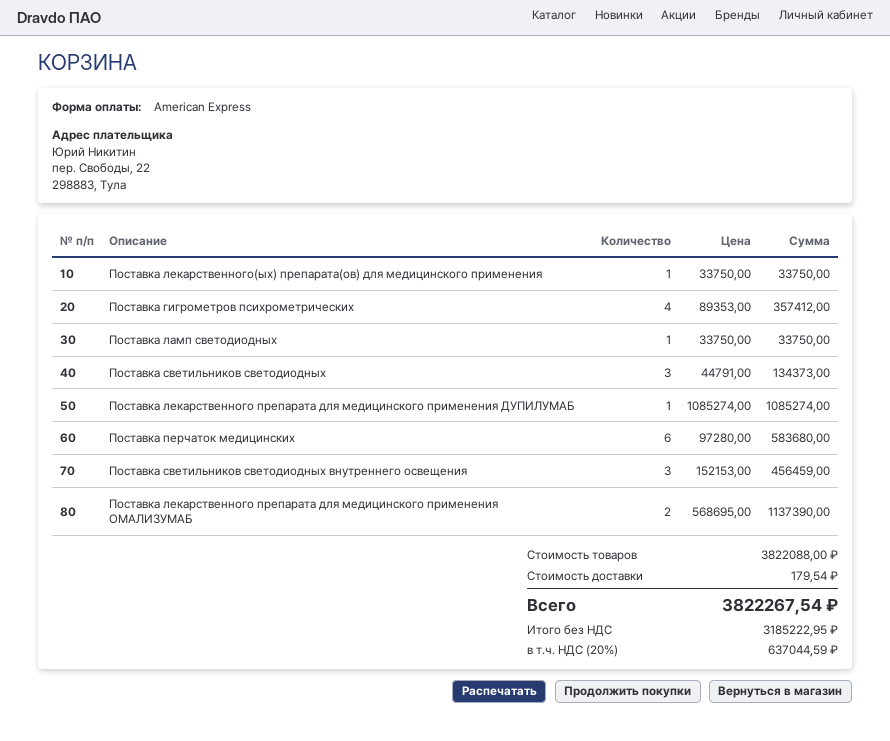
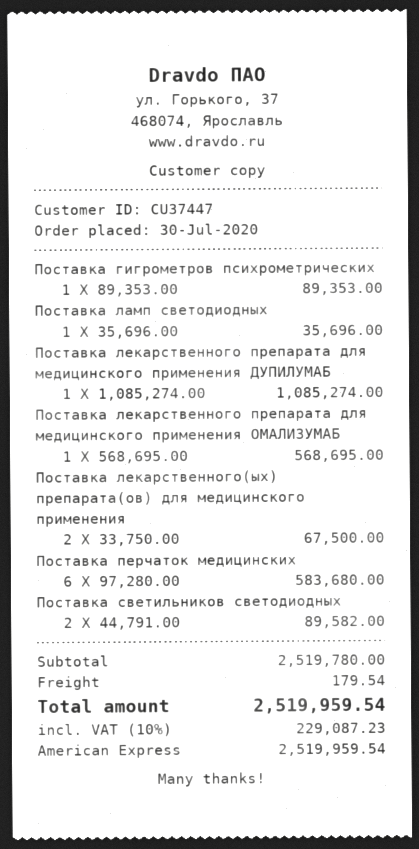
Поставка лекарственного(ых) препарата(ов) для медицинского применения: 1 x 33750.00 = 33750.00 -> 2 x 33750.00 = 67500.00
Поставка гигрометров психрометрических: 4 x 89353.00 = 357412.00 -> 1 x 89353.00 = 89353.00
Поставка ламп светодиодных: 1 x 33750.00 = 33750.00 -> 1 x 35696.00 = 35696.00
Поставка светильников светодиодных: 3 x 44791.00 = 134373.00 -> 2 x 44791.00 = 89582.00
Поставка светильников светодиодных внутреннего освещения: 3 x 152153.00 = 456459.00 -> none
Поставка лекарственного препарата для медицинского применения ОМАЛИЗУМАБ: 2 x 568695.00 = 1137390.00 -> 1 x 568695.00 = 568695.00
subtotal: 3822088.00 -> 2519780.00
tax: 20% = 637044.59 -> 10% = 229087.23
total: 3822267.54 -> 2519959.54

